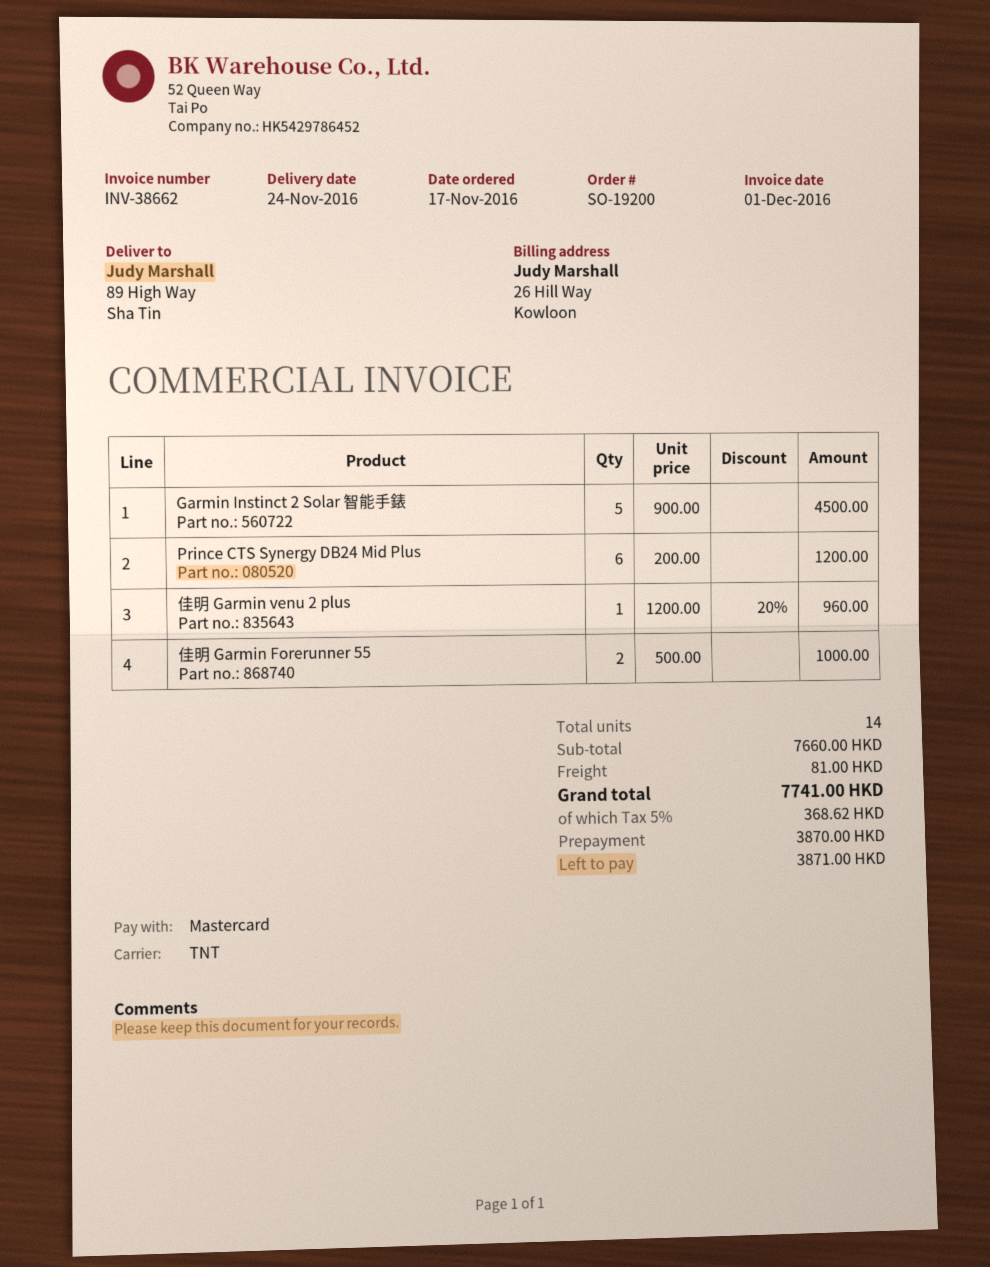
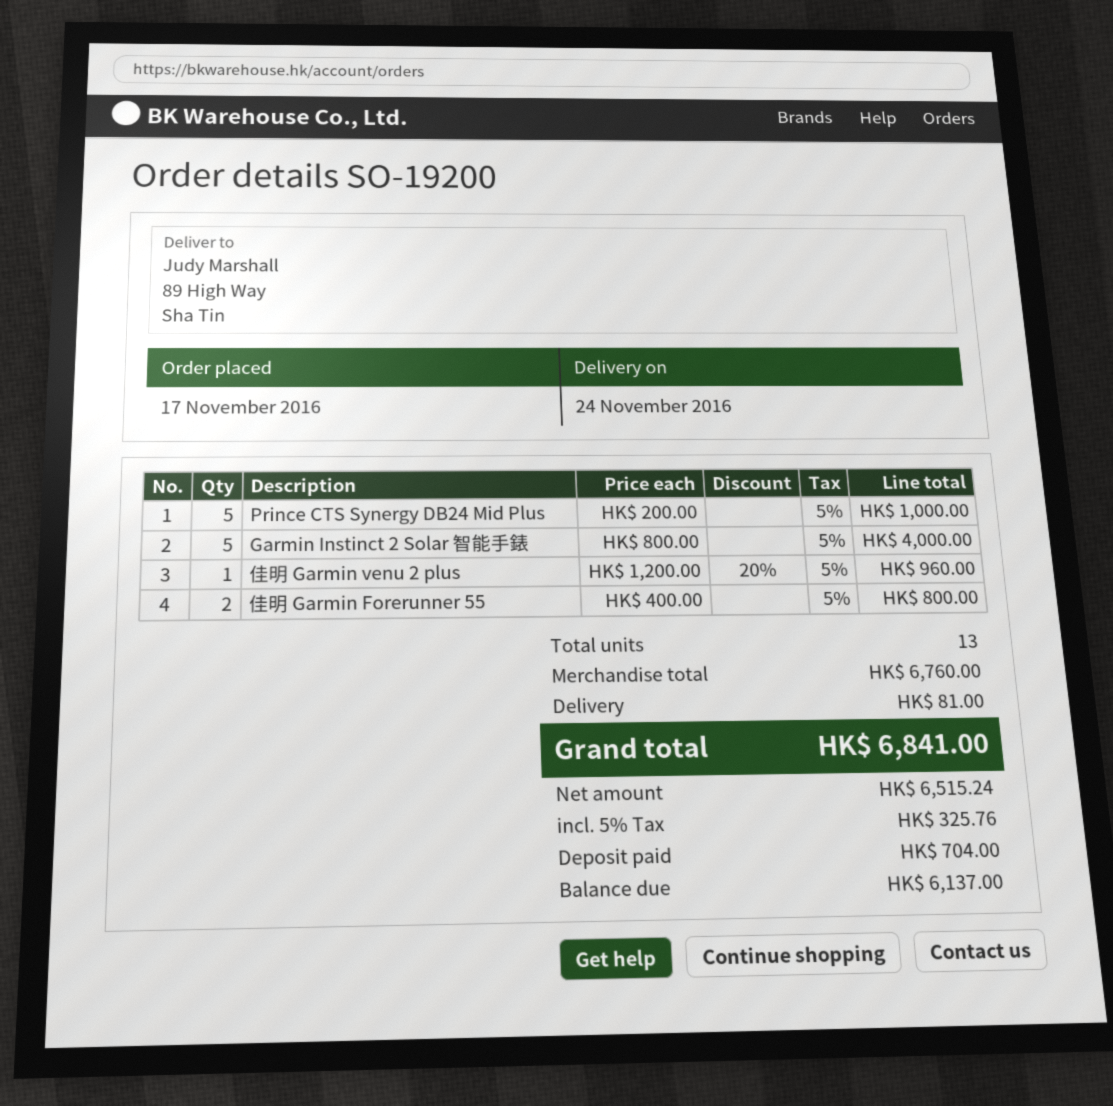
Garmin Instinct 2 Solar 智能手錶: 5 x 900.00 = 4500.00 -> 5 x 800.00 = 4000.00
Prince CTS Synergy DB24 Mid Plus: 6 x 200.00 = 1200.00 -> 5 x 200.00 = 1000.00
佳明 Garmin Forerunner 55: 2 x 500.00 = 1000.00 -> 2 x 400.00 = 800.00
total quantity: 14 -> 13
subtotal: 7660.00 -> 6760.00
tax: 5% = 368.62 -> 5% = 325.76
total: 7741.00 -> 6841.00
deposit: 3870.00 -> 704.00
balance: 3871.00 -> 6137.00

